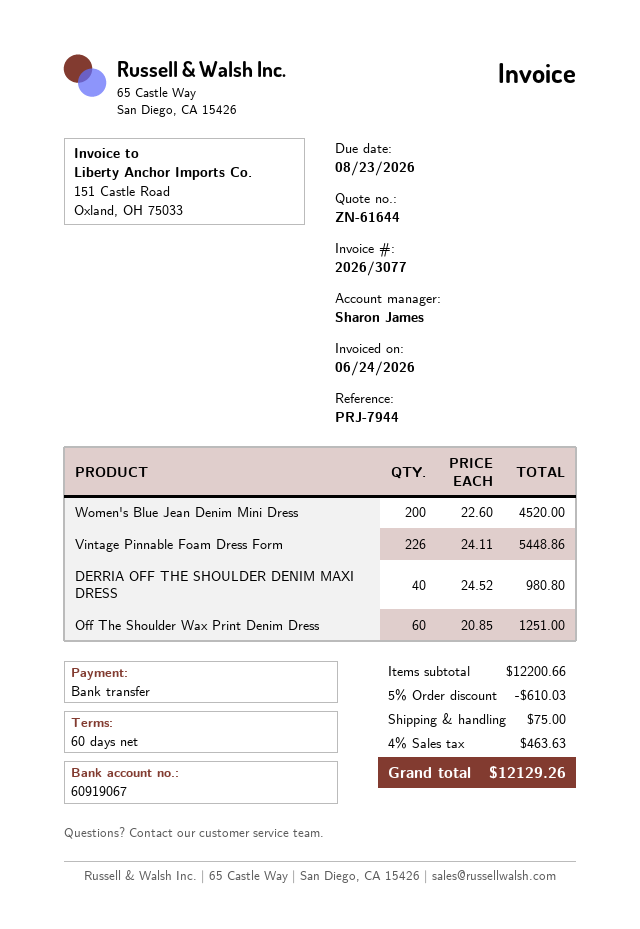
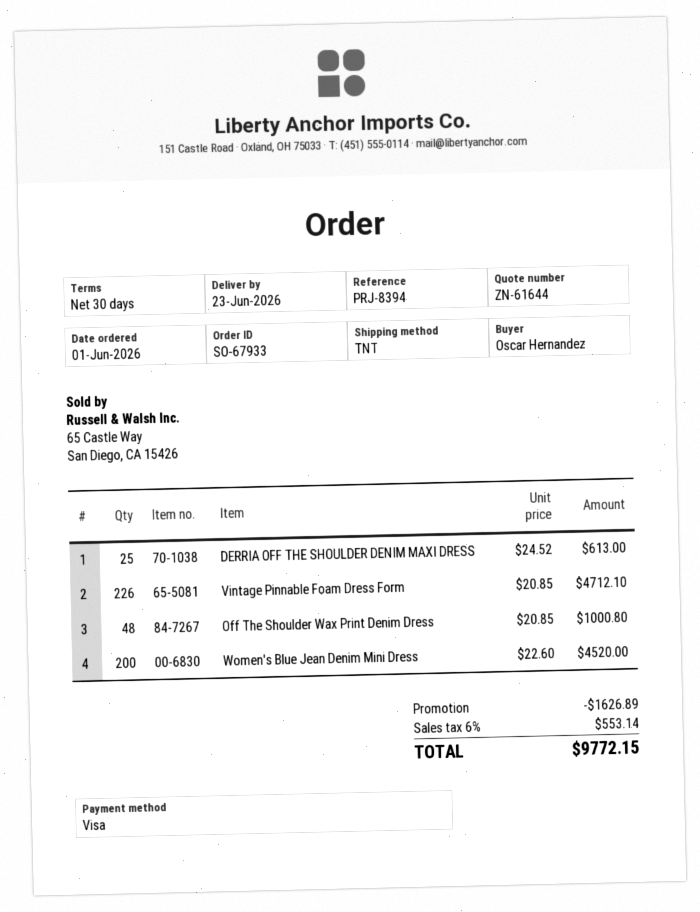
payment terms: 60 days -> 30 days
reference: PRJ-7944 -> PRJ-8394
payment method: bank transfer -> Visa
Vintage Pinnable Foam Dress Form: 226 x 24.11 = 5448.86 -> 226 x 20.85 = 4712.10
DERRIA OFF THE SHOULDER DENIM MAXI DRESS: 40 x 24.52 = 980.80 -> 25 x 24.52 = 613.00
Off The Shoulder Wax Print Denim Dress: 60 x 20.85 = 1251.00 -> 48 x 20.85 = 1000.80
discount: 610.03 -> 1626.89
shipping: 75.00 -> none
tax: 4% = 463.63 -> 6% = 553.14
total: 12129.26 -> 9772.15

